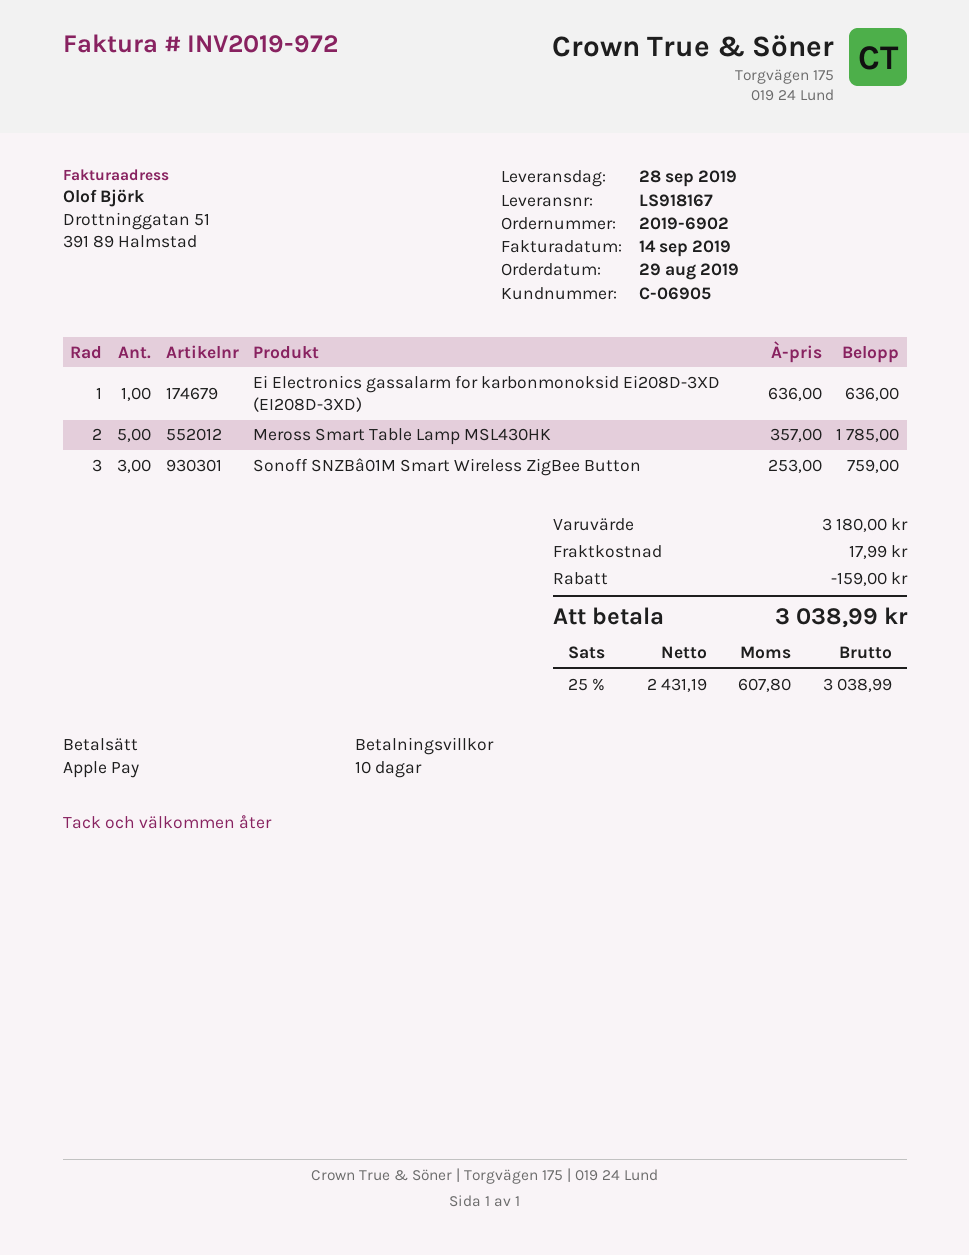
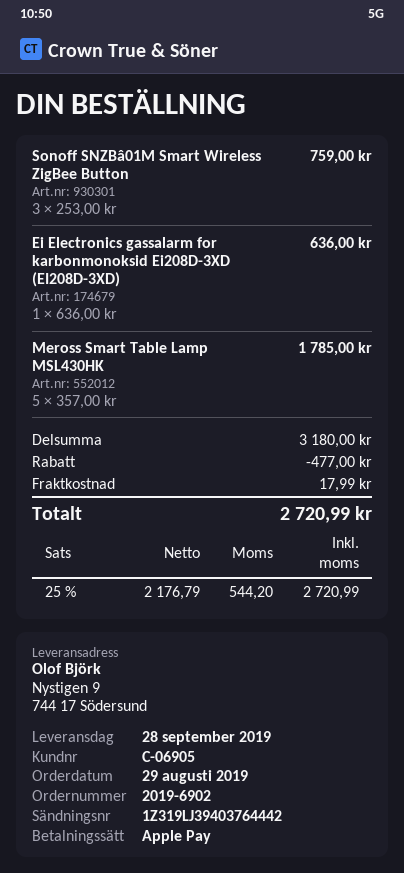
discount: 159.00 -> 477.00
net: 2431.19 -> 2176.79
tax: 25% = 607.80 -> 25% = 544.20
total: 3038.99 -> 2720.99

